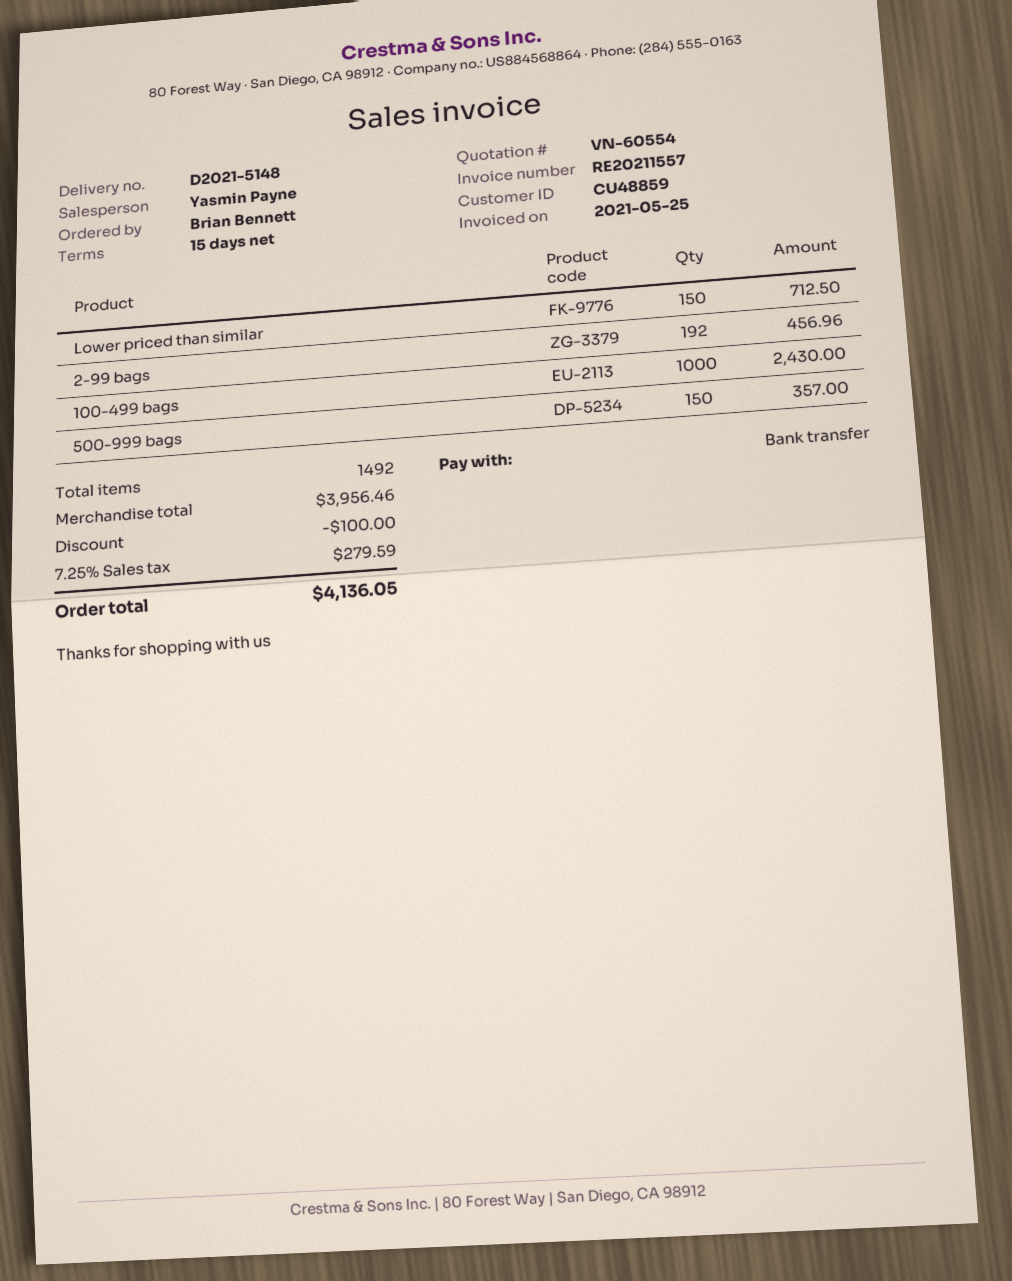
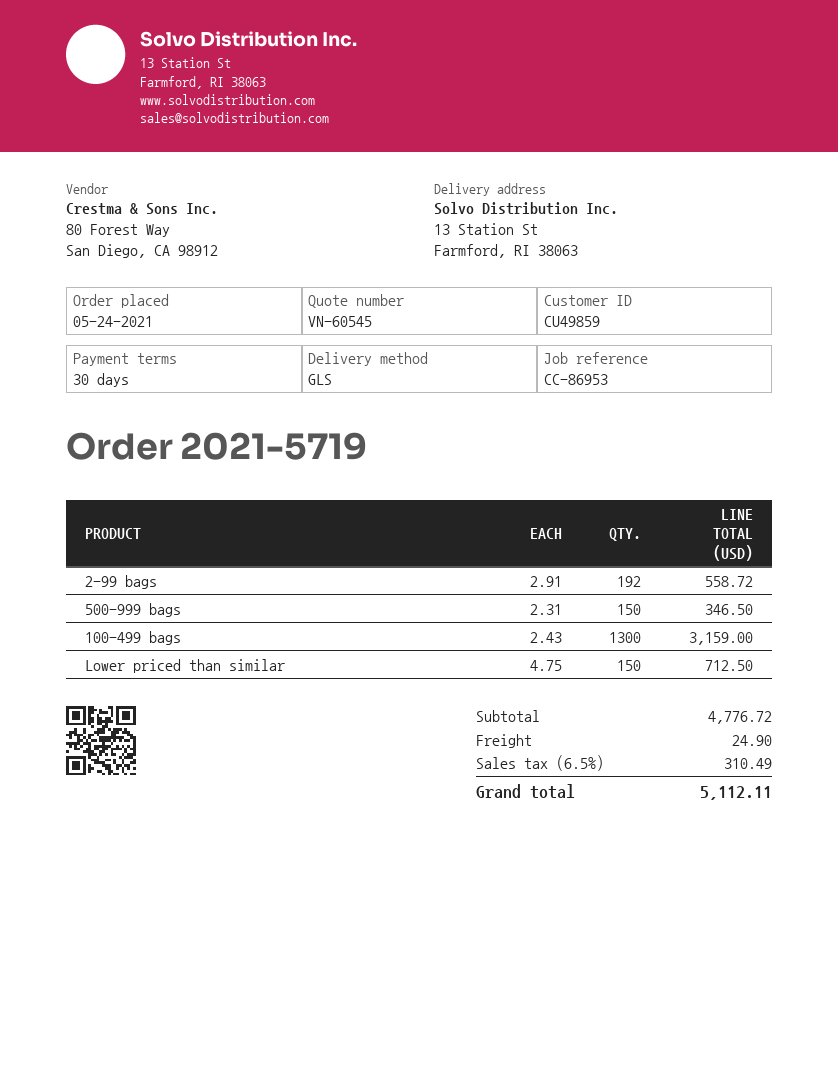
quote number: VN-60554 -> VN-60545
payment terms: 15 days -> 30 days
customer number: CU48859 -> CU49859
2-99 bags: 192 for 456.96 -> 192 for 558.72
100-499 bags: 1000 for 2430.00 -> 1300 for 3159.00
500-999 bags: 150 for 357.00 -> 150 for 346.50
subtotal: 3956.46 -> 4776.72
discount: 100.00 -> none
shipping: none -> 24.90
tax: 7.25% = 279.59 -> 6.5% = 310.49
total: 4136.05 -> 5112.11

